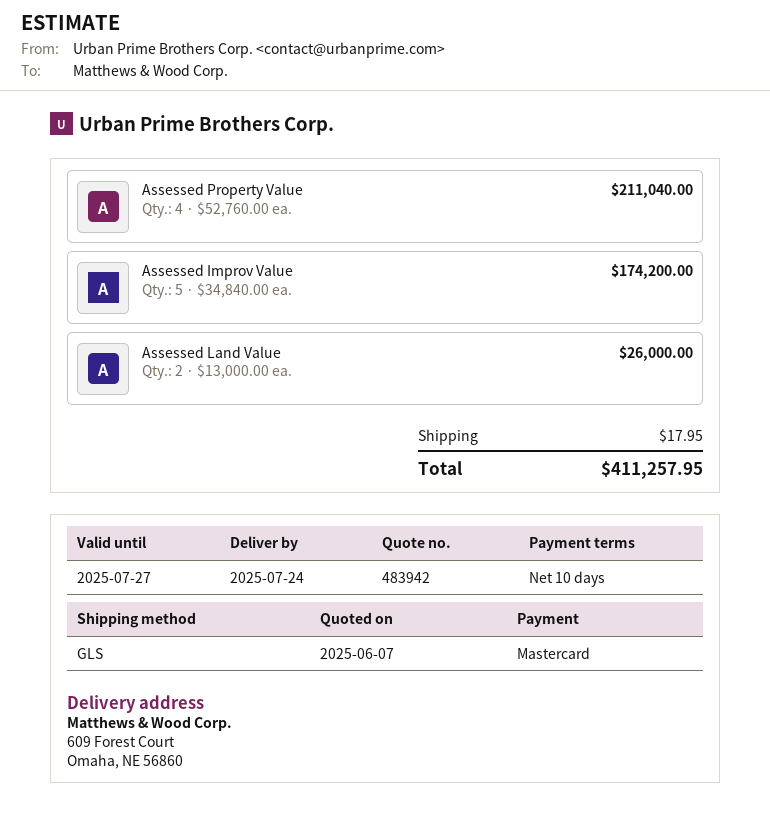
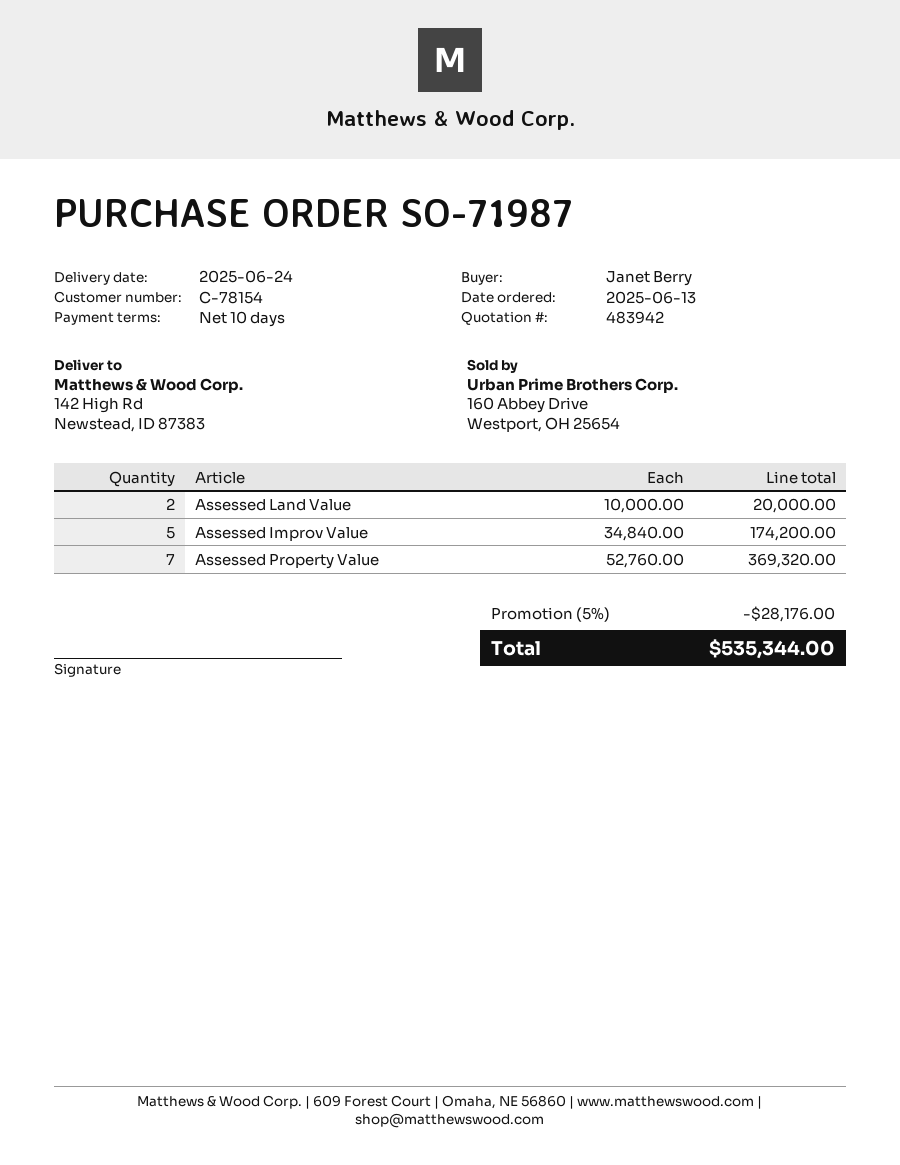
delivery date: 2025-07-24 -> 2025-06-24
ship to: 609 Forest Court, Omaha, NE 56860 -> 142 High Rd, Newstead, ID 87383
Assessed Property Value: 4 x 52760.00 = 211040.00 -> 7 x 52760.00 = 369320.00
Assessed Land Value: 2 x 13000.00 = 26000.00 -> 2 x 10000.00 = 20000.00
discount: none -> 5% = 28176.00
shipping: 17.95 -> none
total: 411257.95 -> 535344.00

